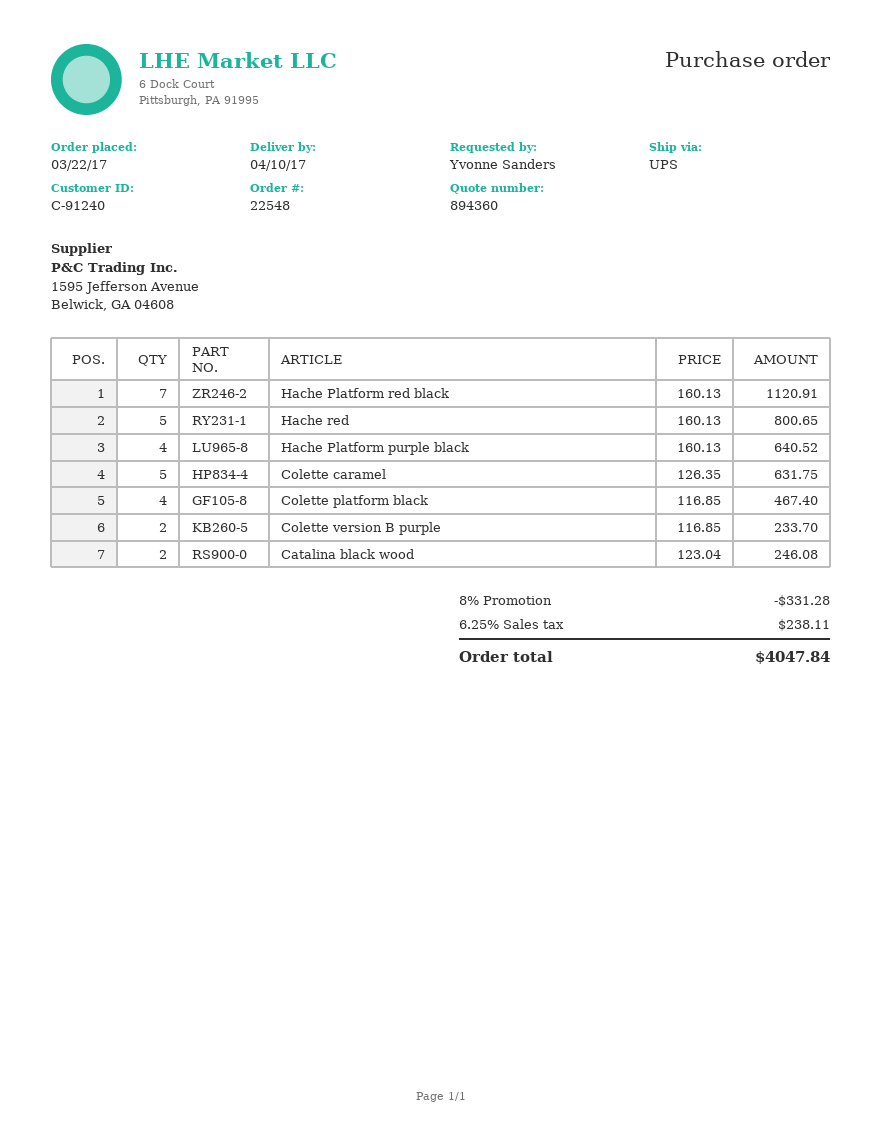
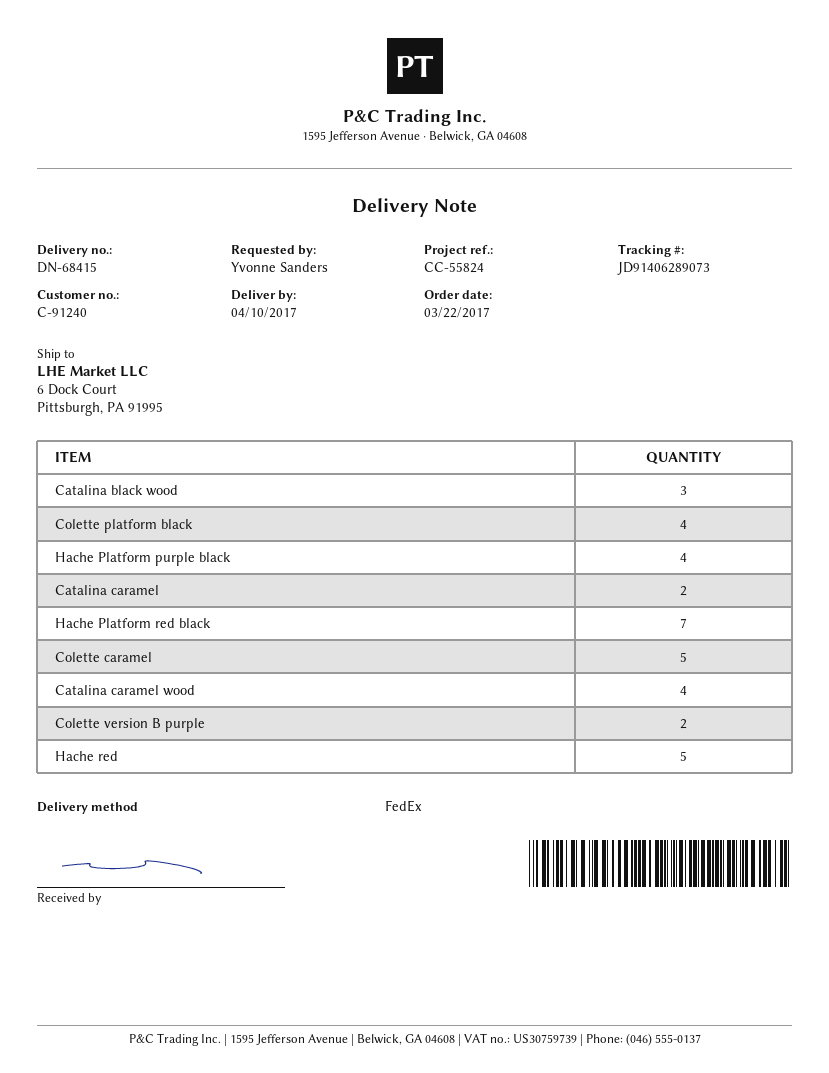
shipping method: UPS -> FedEx
Catalina black wood: 2 -> 3
Catalina caramel: none -> 2
Catalina caramel wood: none -> 4

